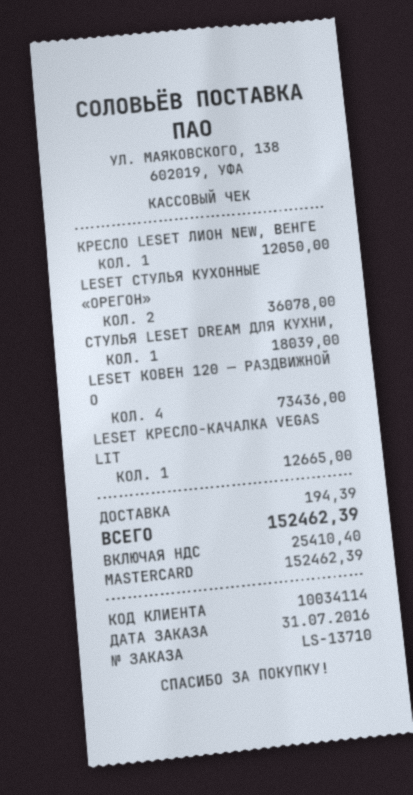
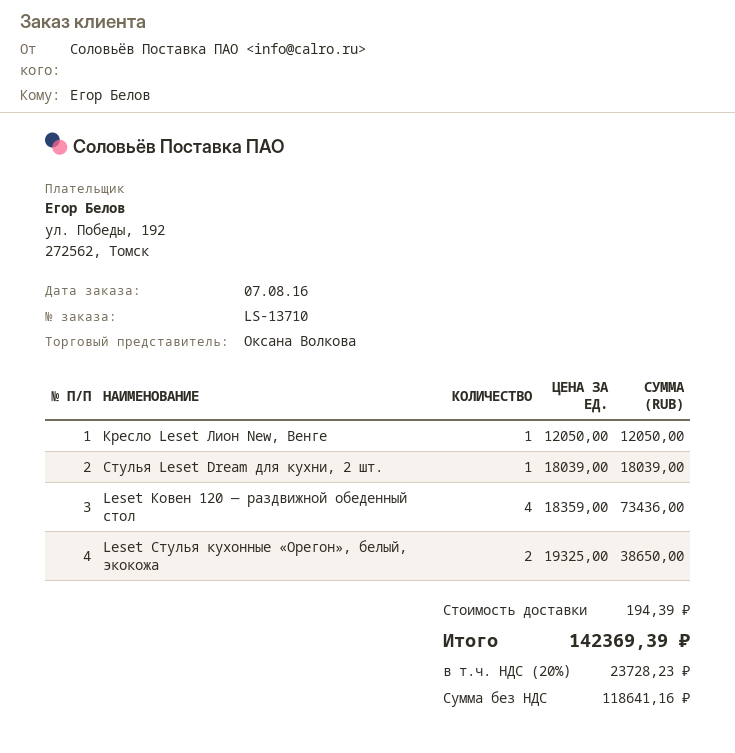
order date: 2016-07-31 -> 2016-08-07
LESET СТУЛЬЯ КУХОННЫЕ «ОРЕГОН»: 2 for 36078.00 -> 2 for 38650.00
LESET КРЕСЛО-КАЧАЛКА VEGAS LIT: 1 for 12665.00 -> none
tax: 25410.40 -> 23728.23
total: 152462.39 -> 142369.39

